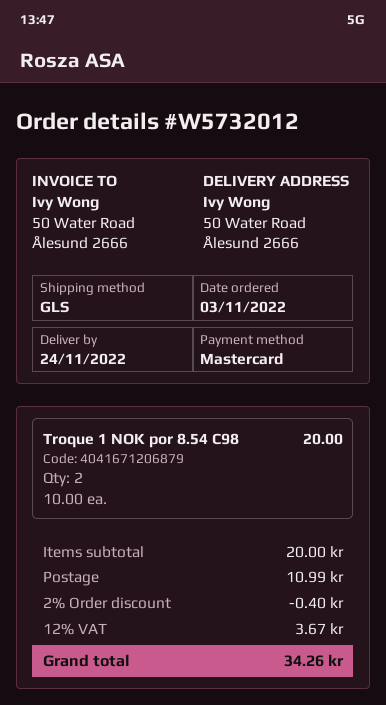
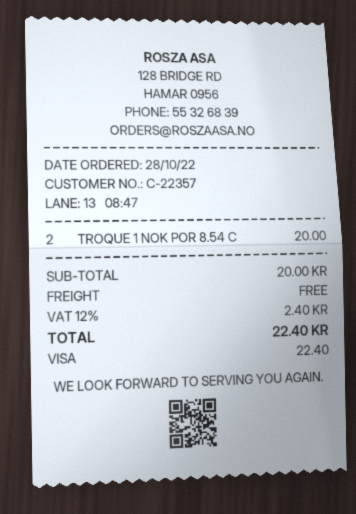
order date: 2022-11-03 -> 2022-10-28
payment method: Mastercard -> Visa
discount: 2% = 0.40 -> none
shipping: 10.99 -> 0.00
tax: 12% = 3.67 -> 12% = 2.40
total: 34.26 -> 22.40

